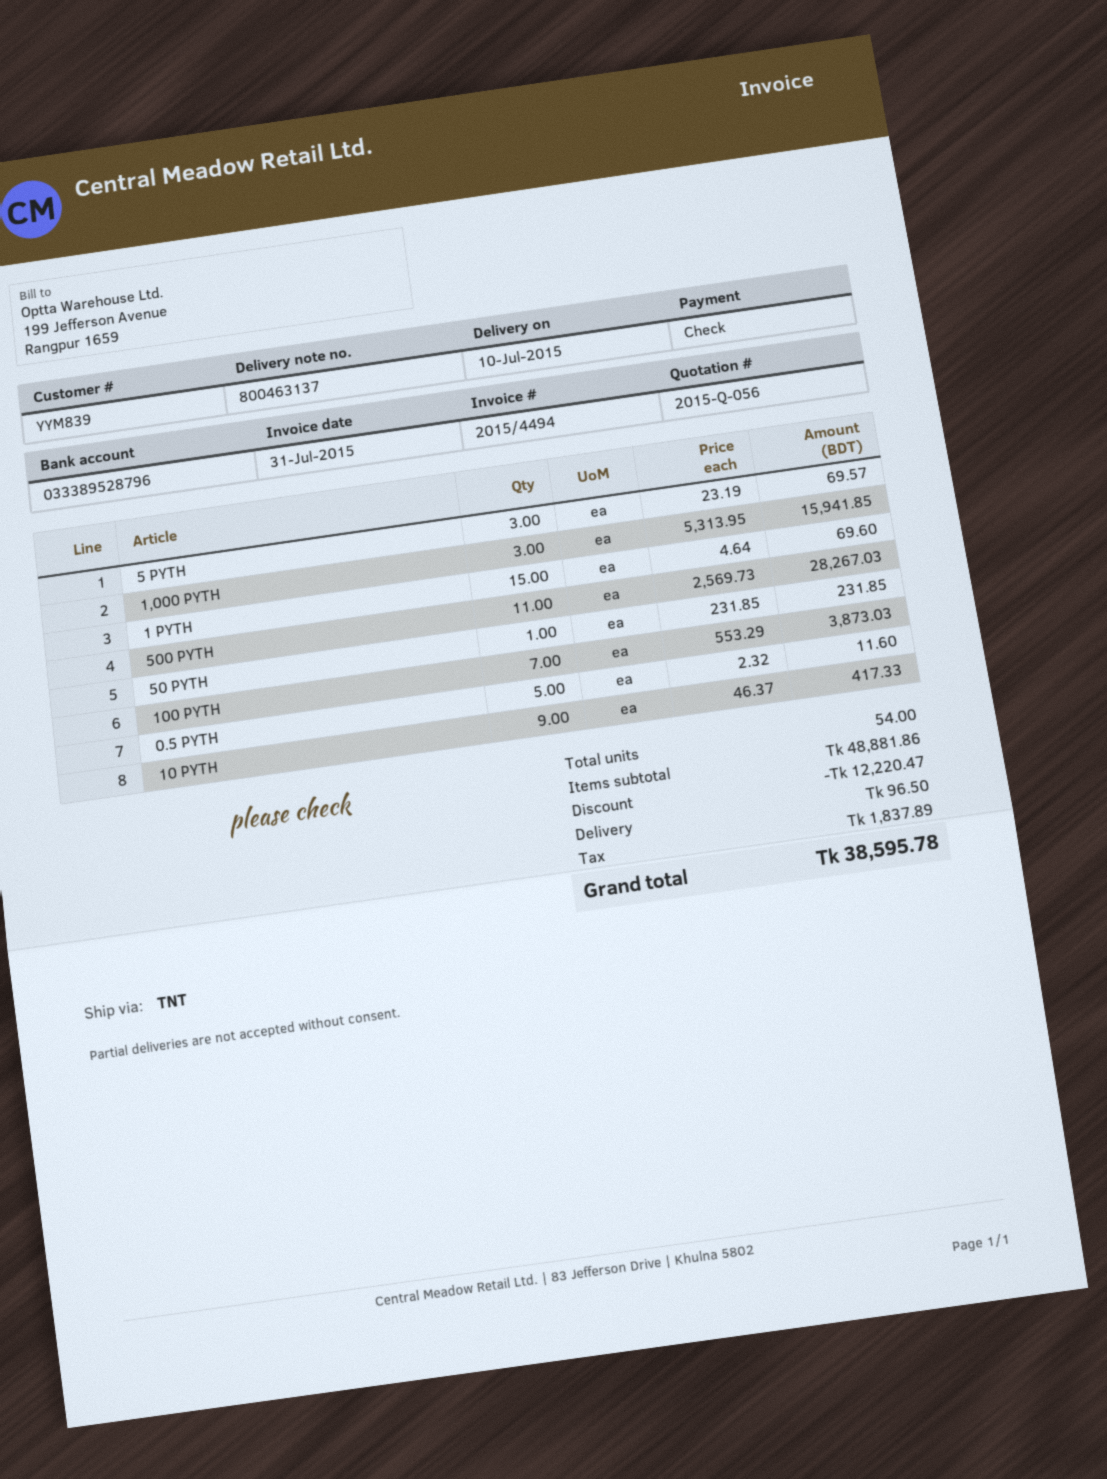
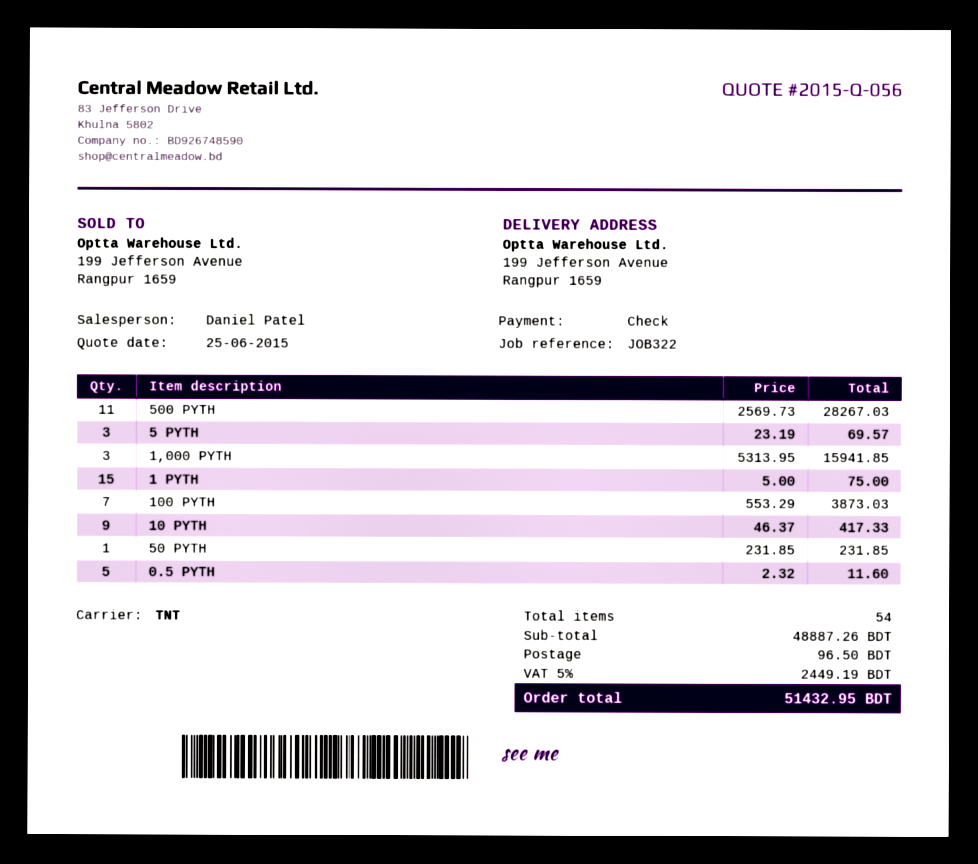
1 PYTH: 15 x 4.64 = 69.60 -> 15 x 5.00 = 75.00
subtotal: 48881.86 -> 48887.26
discount: 12220.47 -> none
tax: 1837.89 -> 2449.19
total: 38595.78 -> 51432.95

